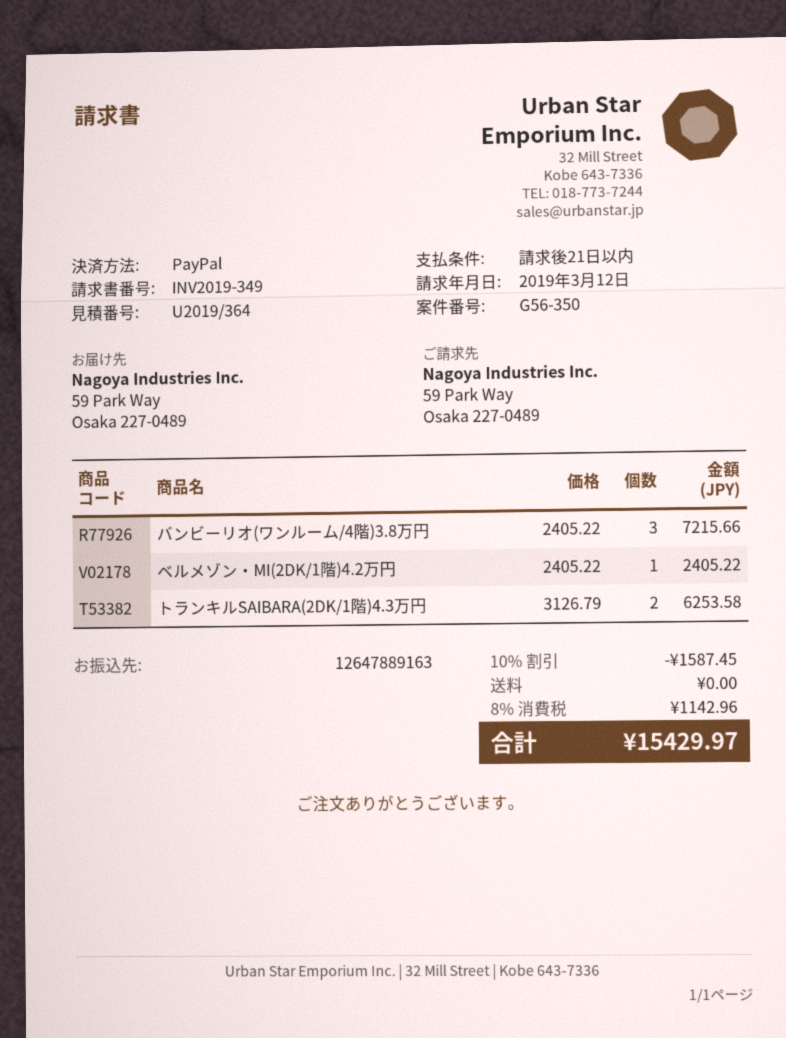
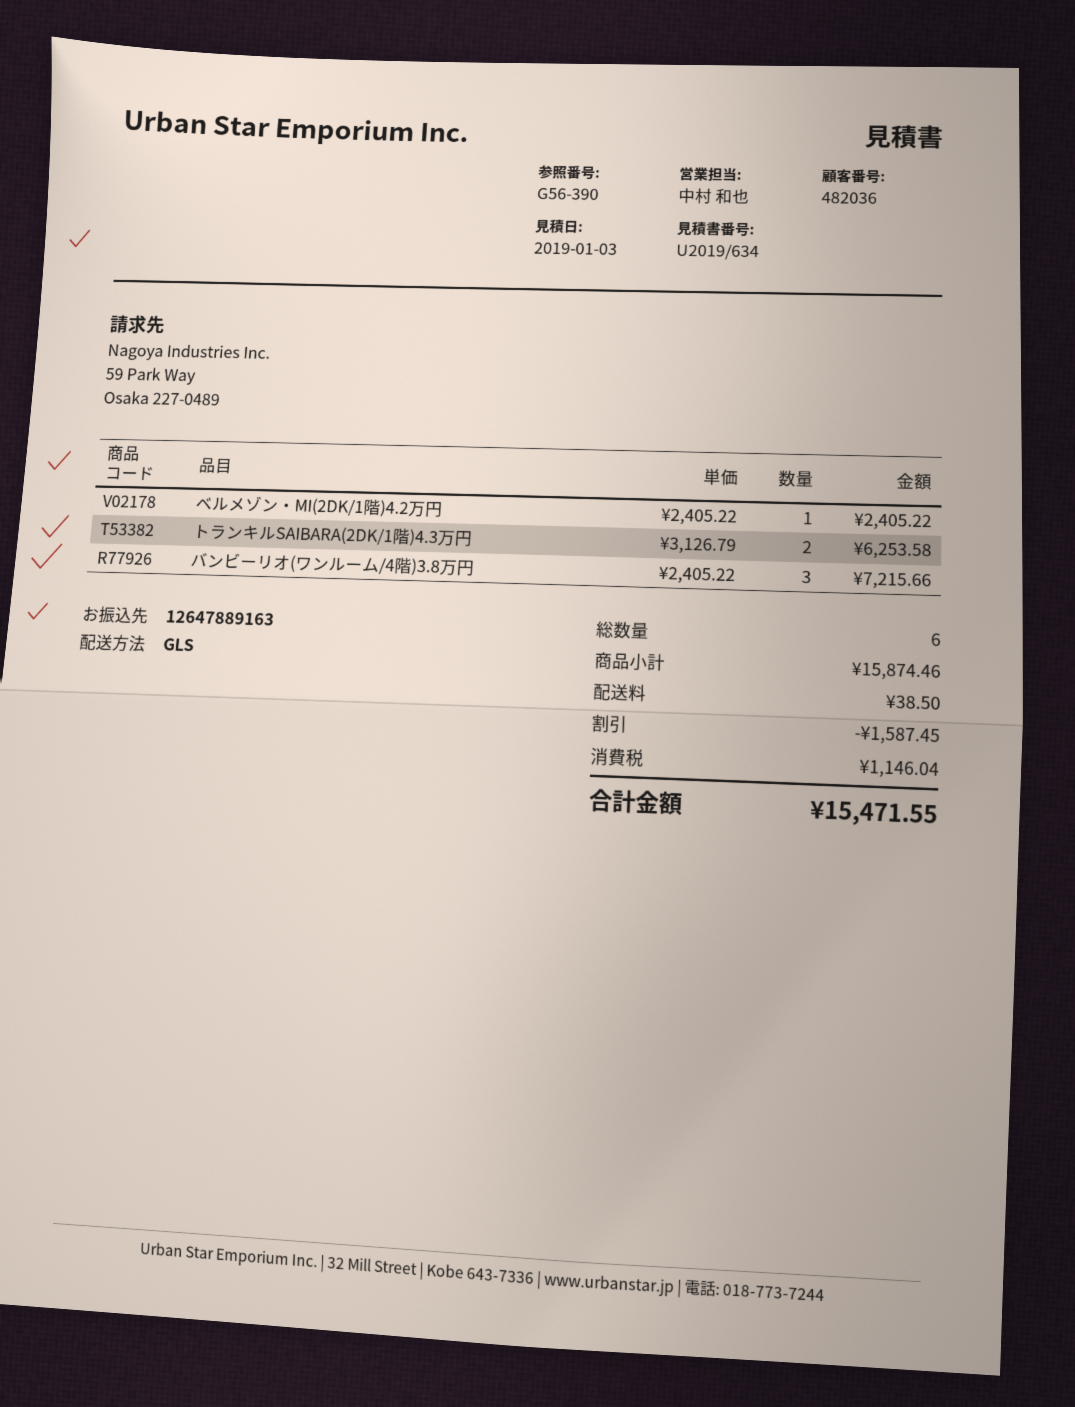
quote number: U2019/364 -> U2019/634
reference: G56-350 -> G56-390
shipping: 0.00 -> 38.50
tax: 1142.96 -> 1146.04
total: 15429.97 -> 15471.55

